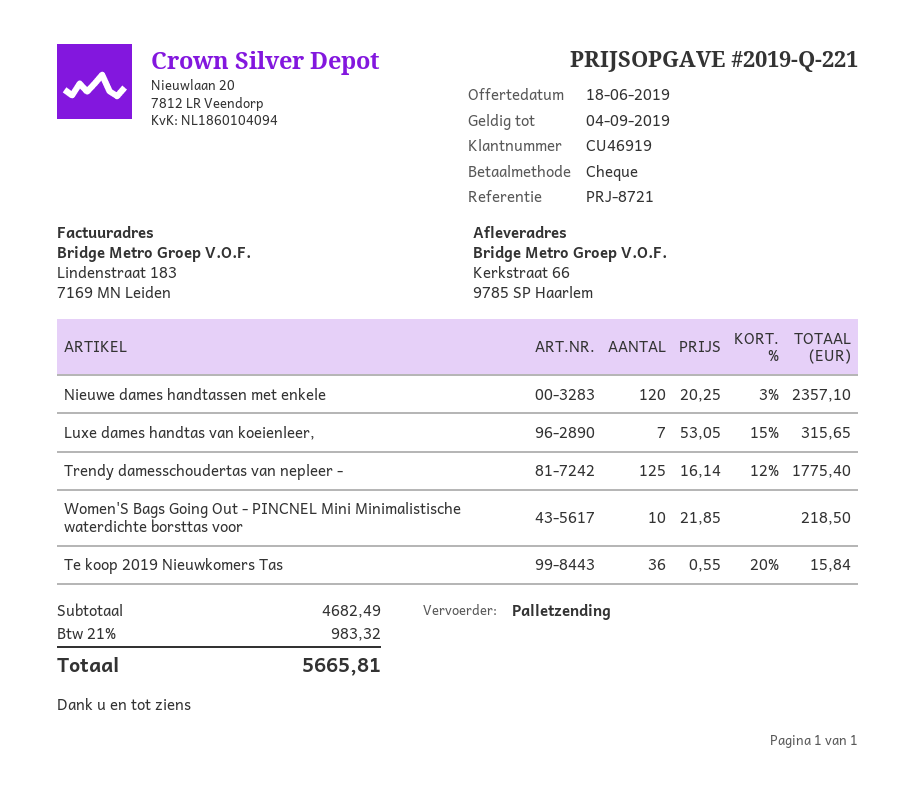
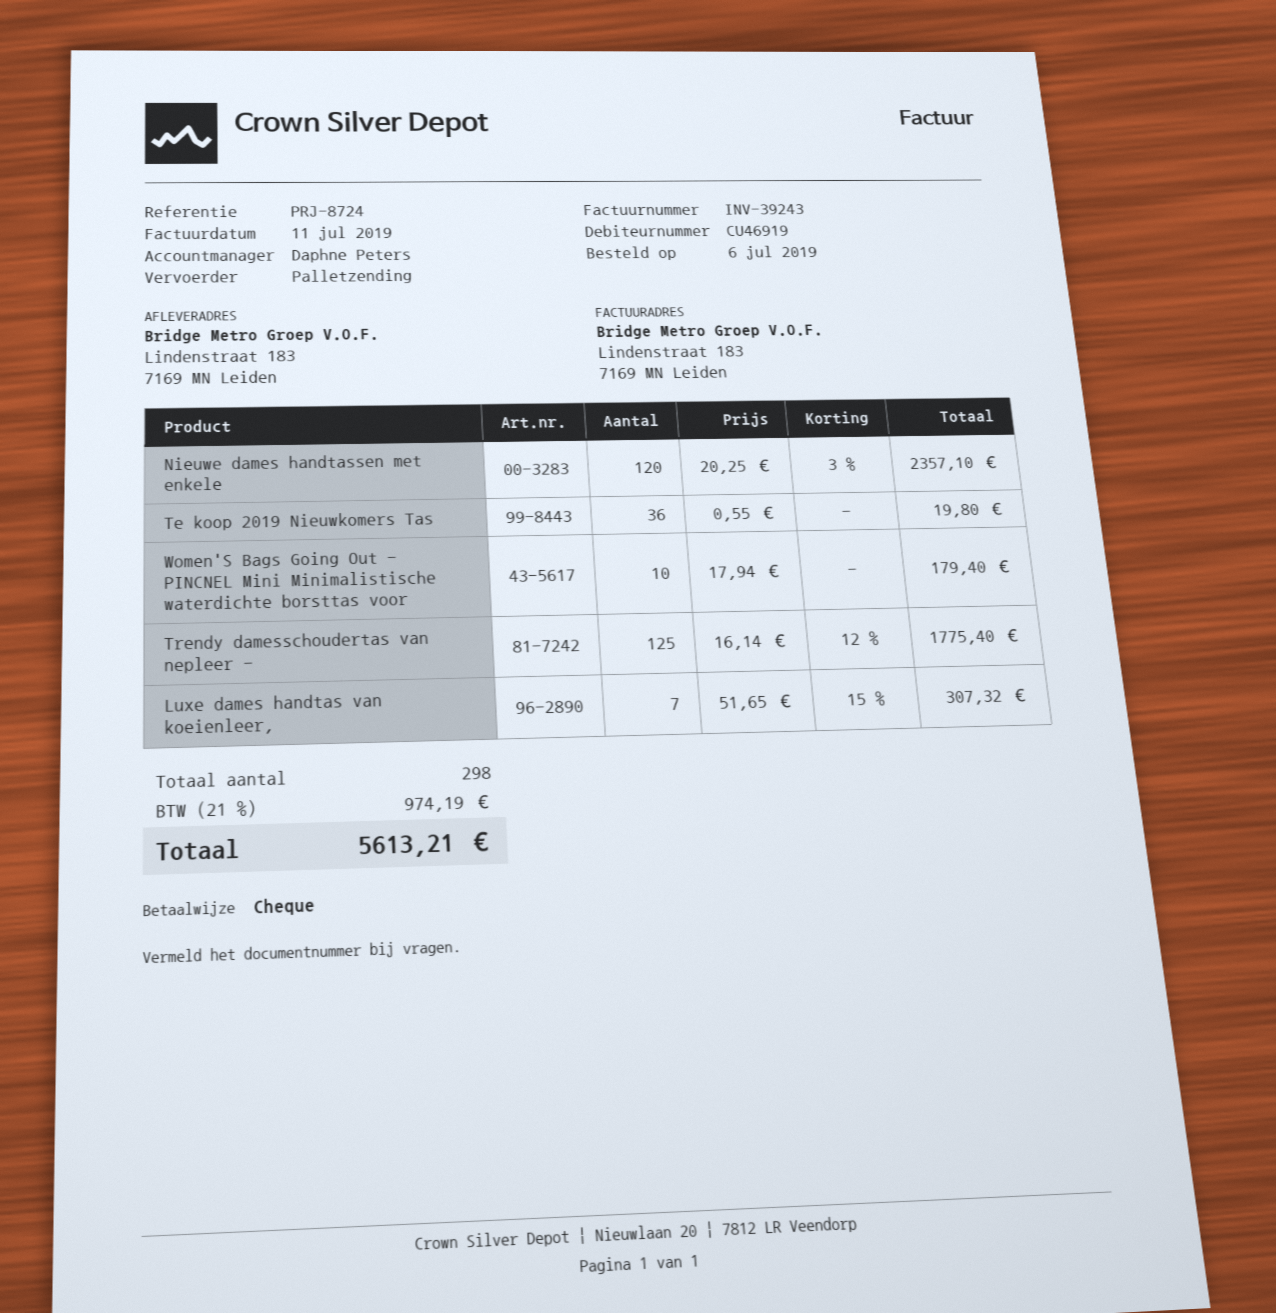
reference: PRJ-8721 -> PRJ-8724
ship to: Kerkstraat 66, 9785 SP Haarlem -> Lindenstraat 183, 7169 MN Leiden
Luxe dames handtas van koeienleer,: 7 x 53.05 - 15% = 315.65 -> 7 x 51.65 - 15% = 307.32
Women'S Bags Going Out - PINCNEL Mini Minimalistische waterdichte borsttas voor: 10 x 21.85 = 218.50 -> 10 x 17.94 = 179.40
Te koop 2019 Nieuwkomers Tas: 36 x 0.55 - 20% = 15.84 -> 36 x 0.55 = 19.80
tax: 21% = 983.32 -> 21% = 974.19
total: 5665.81 -> 5613.21

